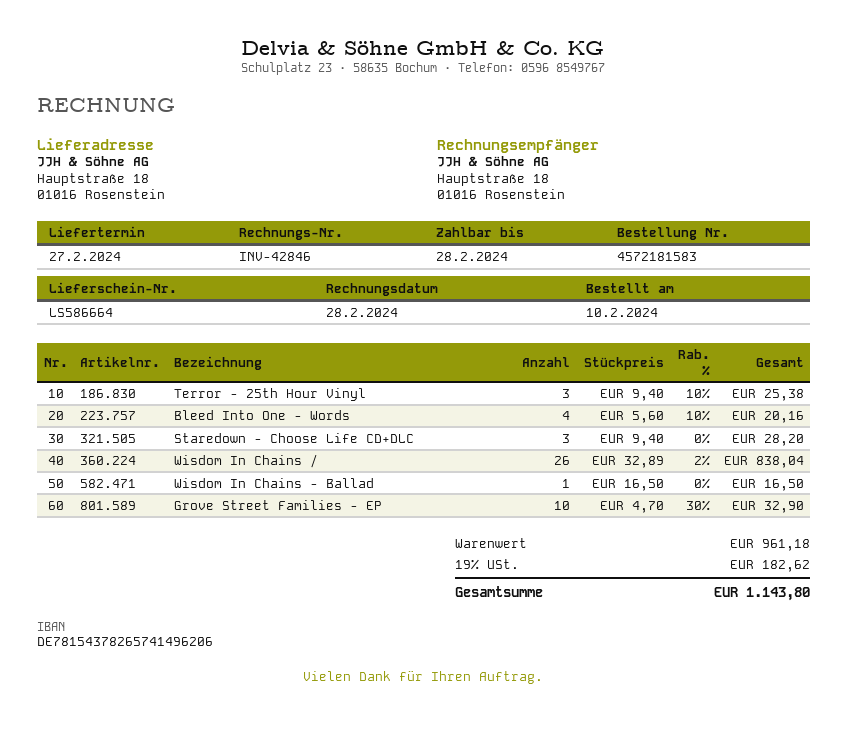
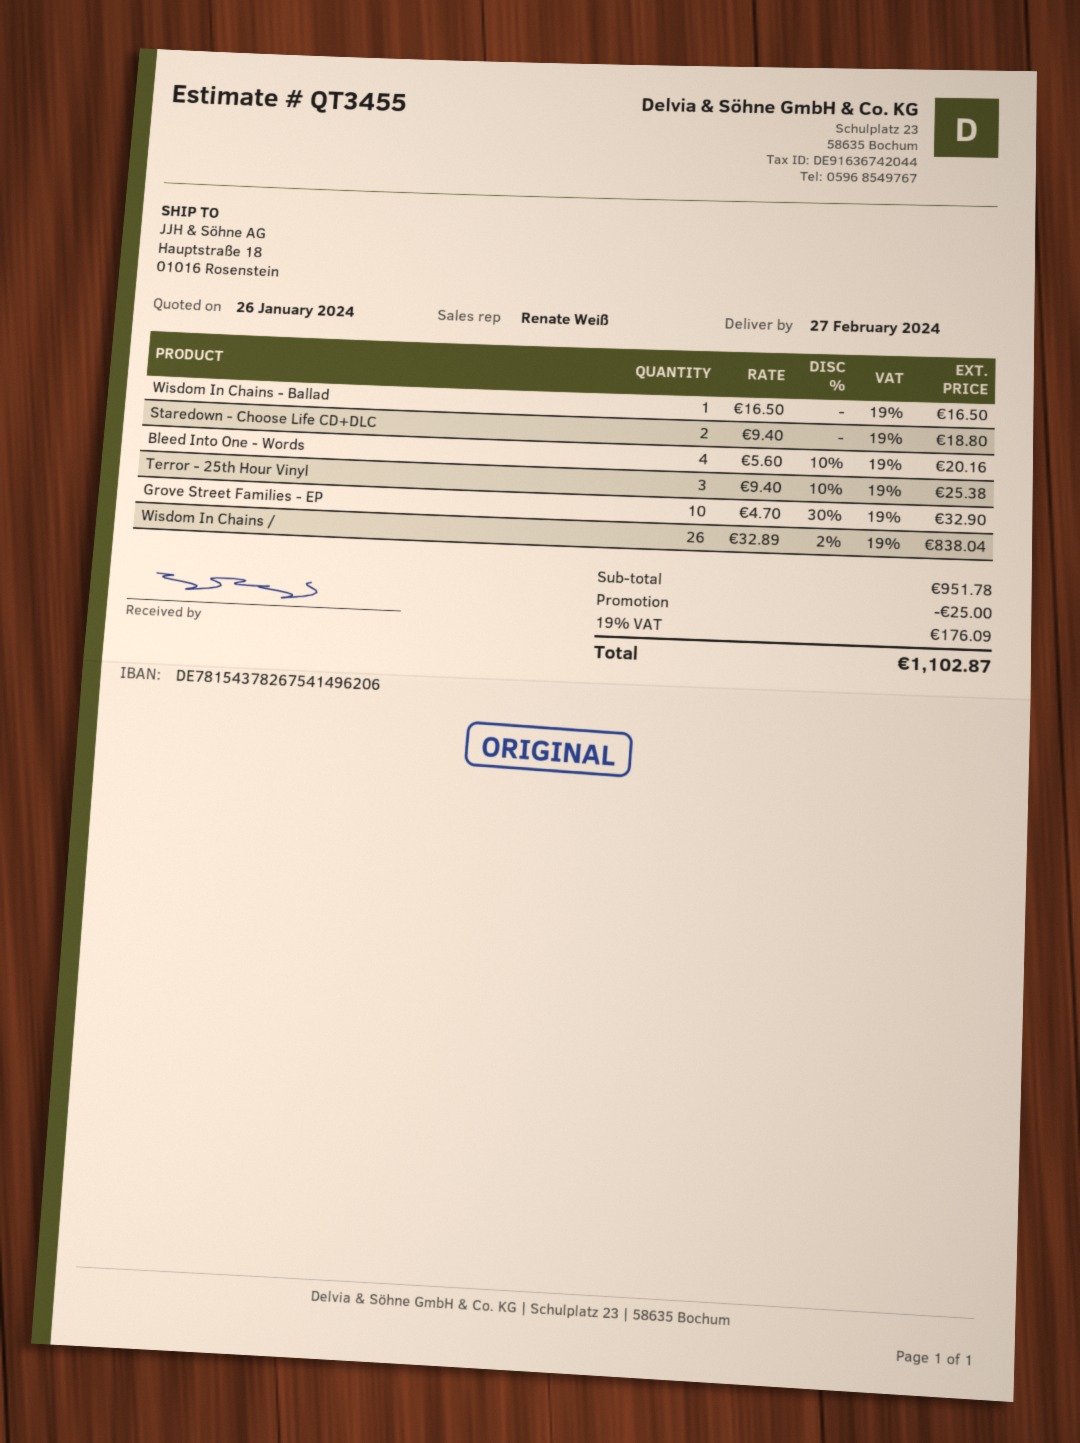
bank account: DE78154378265741496206 -> DE78154378267541496206
Staredown - Choose Life CD+DLC: 3 x 9.40 = 28.20 -> 2 x 9.40 = 18.80
subtotal: 961.18 -> 951.78
discount: none -> 25.00
tax: 19% = 182.62 -> 19% = 176.09
total: 1143.80 -> 1102.87

